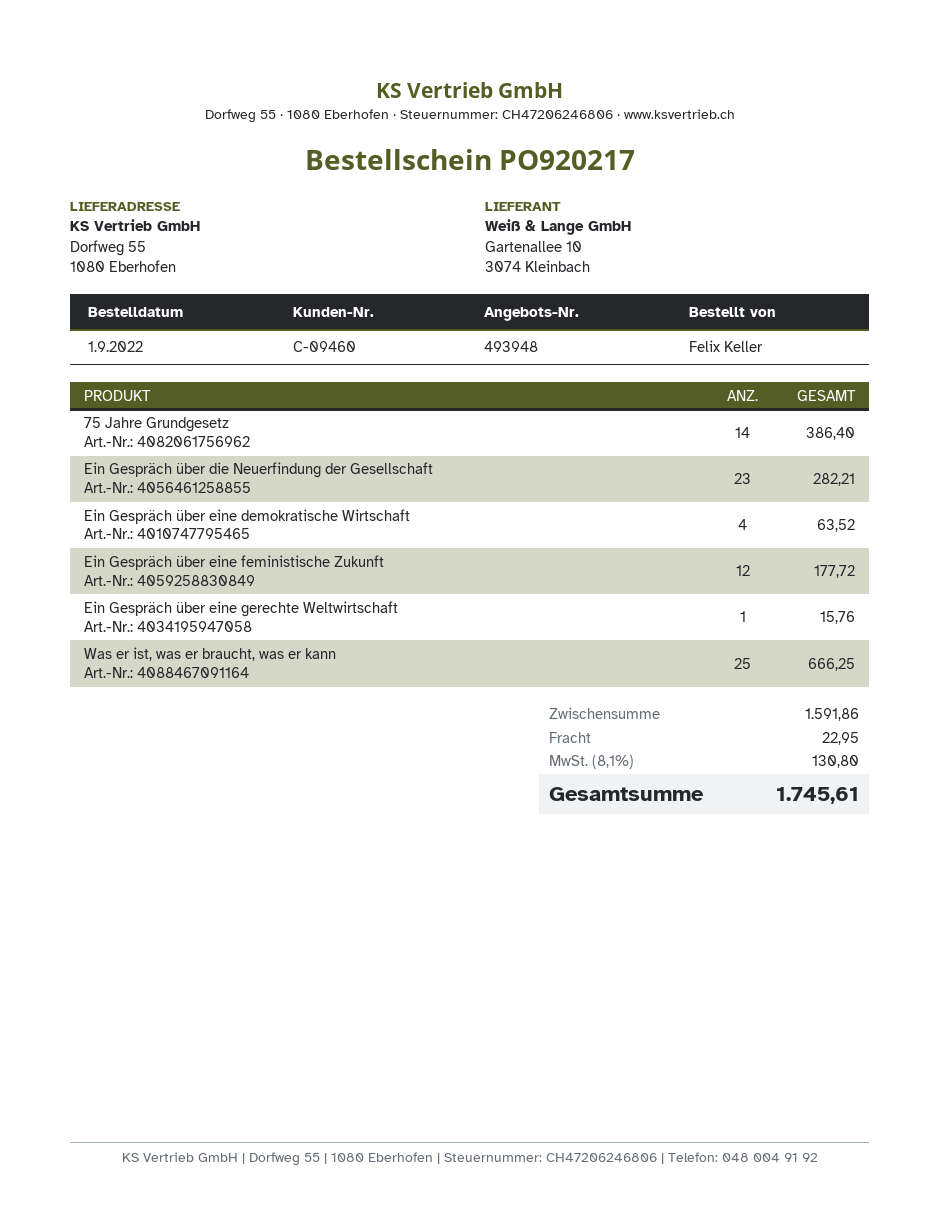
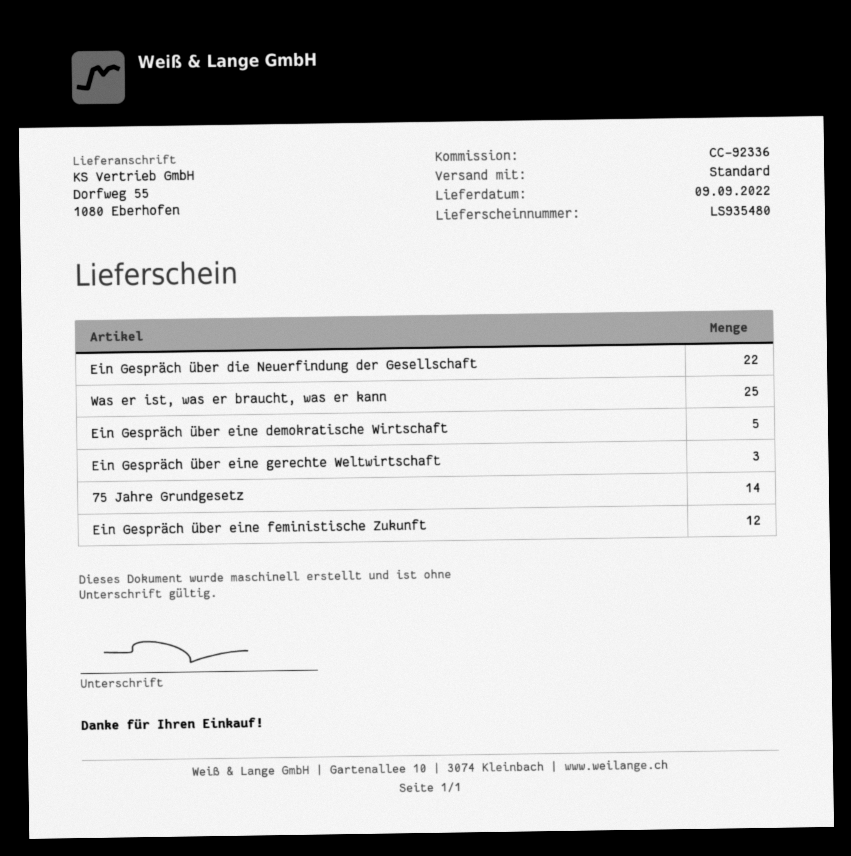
Ein Gespräch über die Neuerfindung der Gesellschaft: 23 -> 22
Ein Gespräch über eine demokratische Wirtschaft: 4 -> 5
Ein Gespräch über eine gerechte Weltwirtschaft: 1 -> 3

